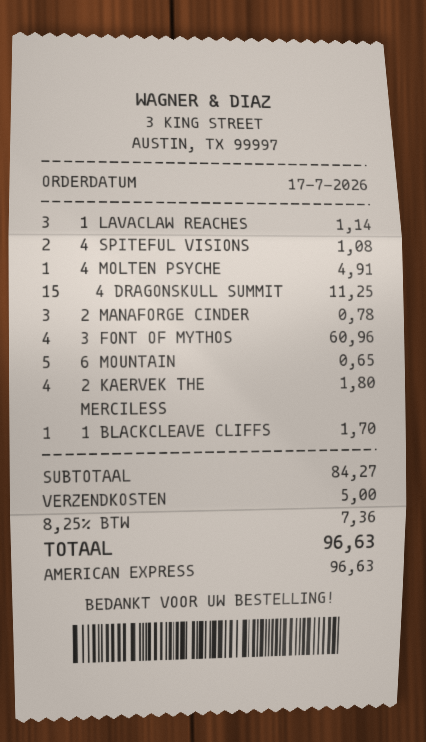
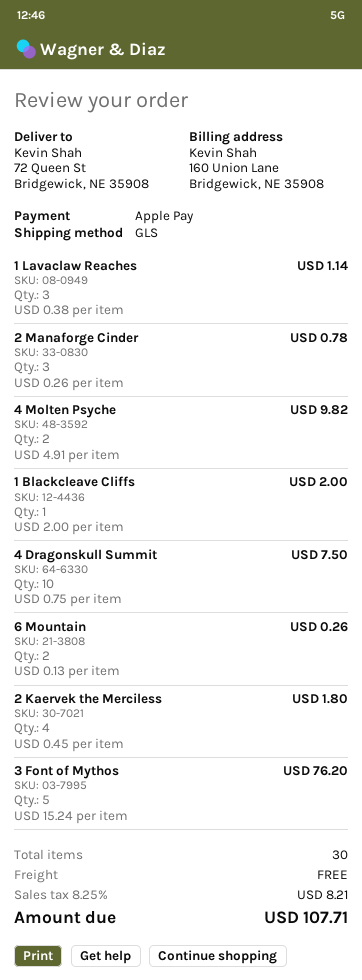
payment method: American Express -> Apple Pay
4 SPITEFUL VISIONS: 2 for 1.08 -> none
4 MOLTEN PSYCHE: 1 for 4.91 -> 2 for 9.82
4 DRAGONSKULL SUMMIT: 15 for 11.25 -> 10 for 7.50
3 FONT OF MYTHOS: 4 for 60.96 -> 5 for 76.20
6 MOUNTAIN: 5 for 0.65 -> 2 for 0.26
1 BLACKCLEAVE CLIFFS: 1 for 1.70 -> 1 for 2.00
shipping: 5.00 -> 0.00
tax: 8.25% = 7.36 -> 8.25% = 8.21
total: 96.63 -> 107.71

